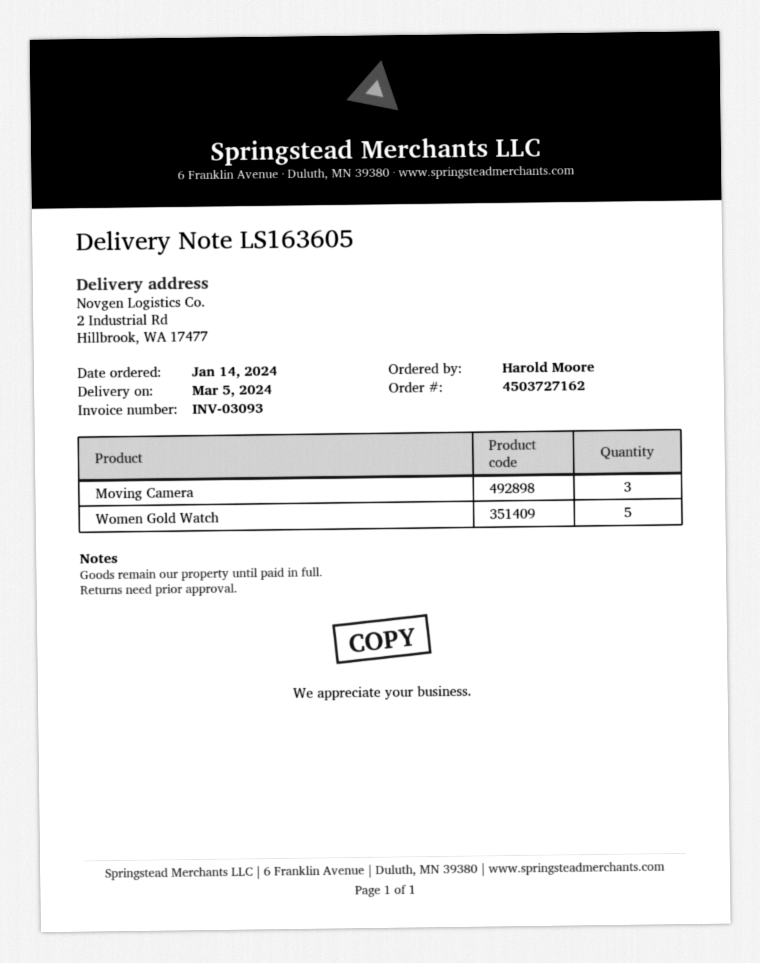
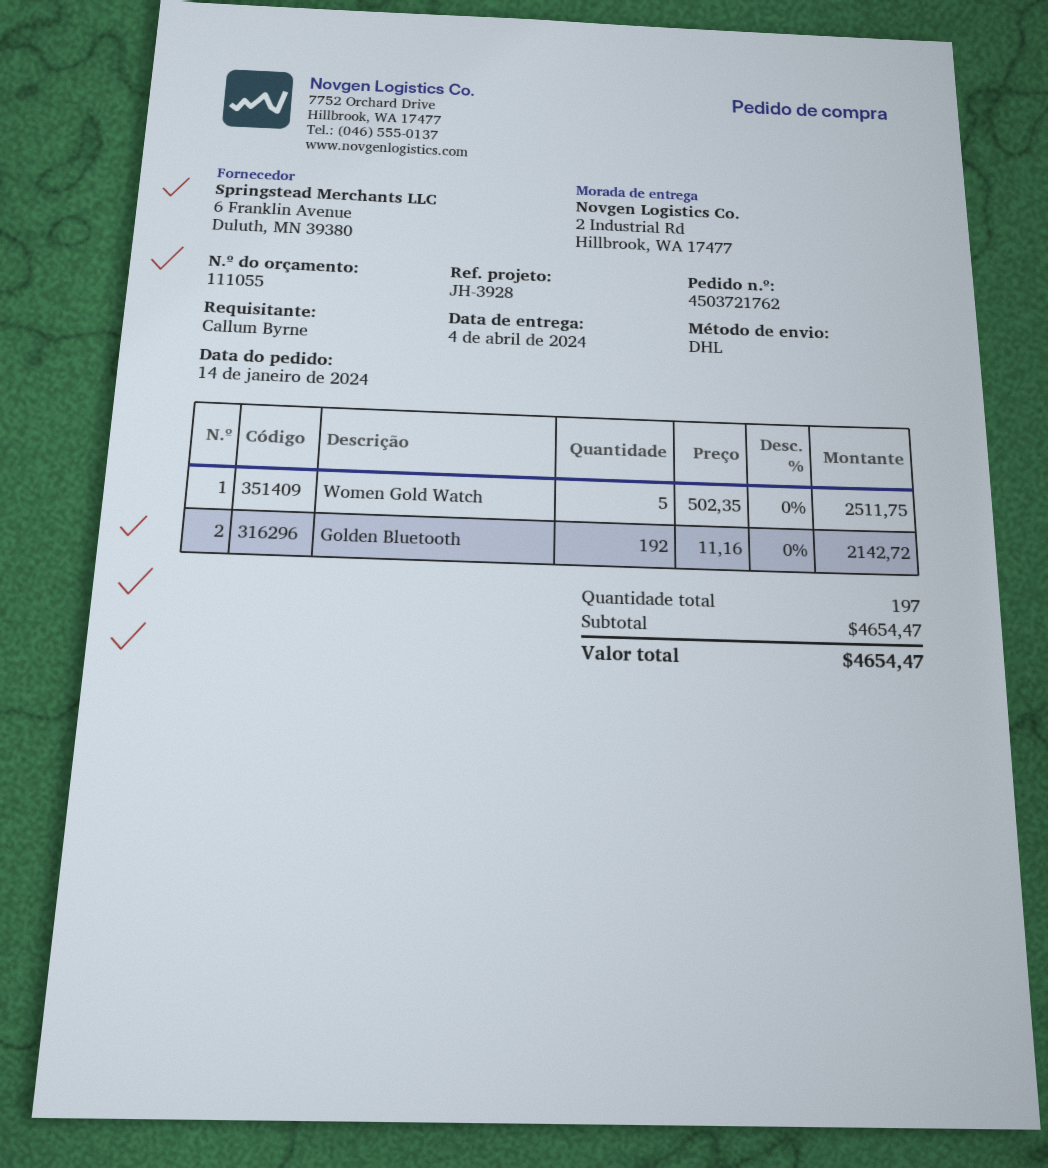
order number: 4503727162 -> 4503721762
delivery date: 2024-03-05 -> 2024-04-04
ordered by: Harold Moore -> Callum Byrne
Moving Camera: 3 -> none
Golden Bluetooth: none -> 192

